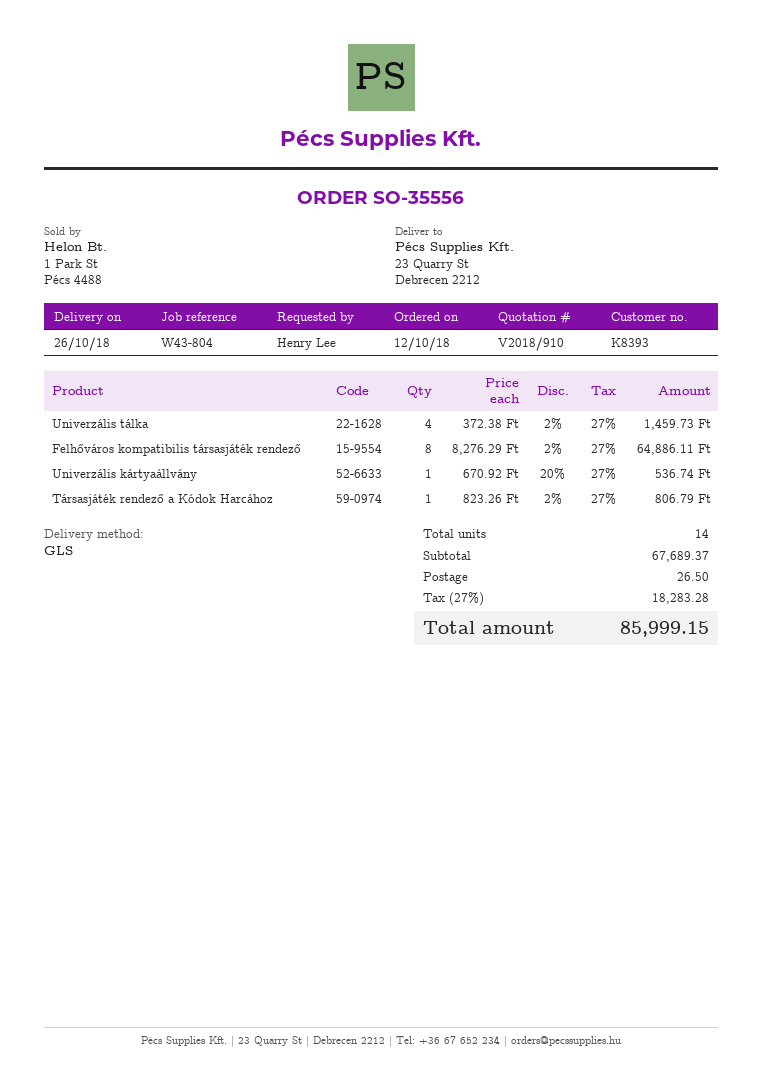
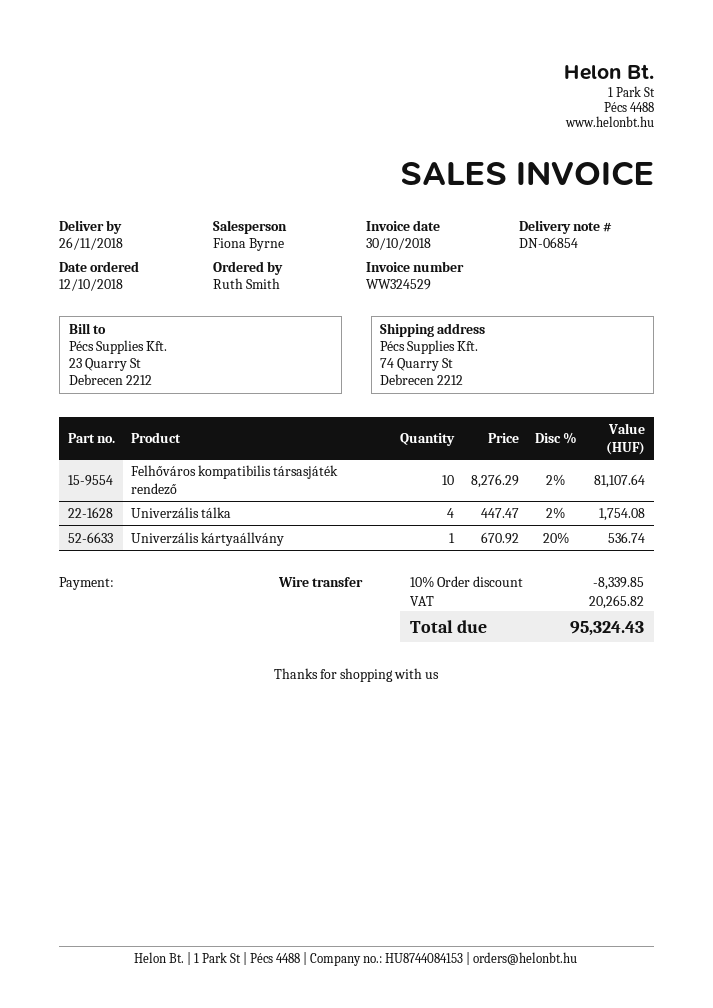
delivery date: 2018-10-26 -> 2018-11-26
ordered by: Henry Lee -> Ruth Smith
ship to: 23 Quarry St, Debrecen 2212 -> 74 Quarry St, Debrecen 2212
Univerzális tálka: 4 x 372.38 - 2% = 1459.73 -> 4 x 447.47 - 2% = 1754.08
Felhőváros kompatibilis társasjáték rendező: 8 x 8276.29 - 2% = 64886.11 -> 10 x 8276.29 - 2% = 81107.64
Társasjáték rendező a Kódok Harcához: 1 x 823.26 - 2% = 806.79 -> none
discount: none -> 10% = 8339.85
shipping: 26.50 -> none
tax: 18283.28 -> 20265.82
total: 85999.15 -> 95324.43

